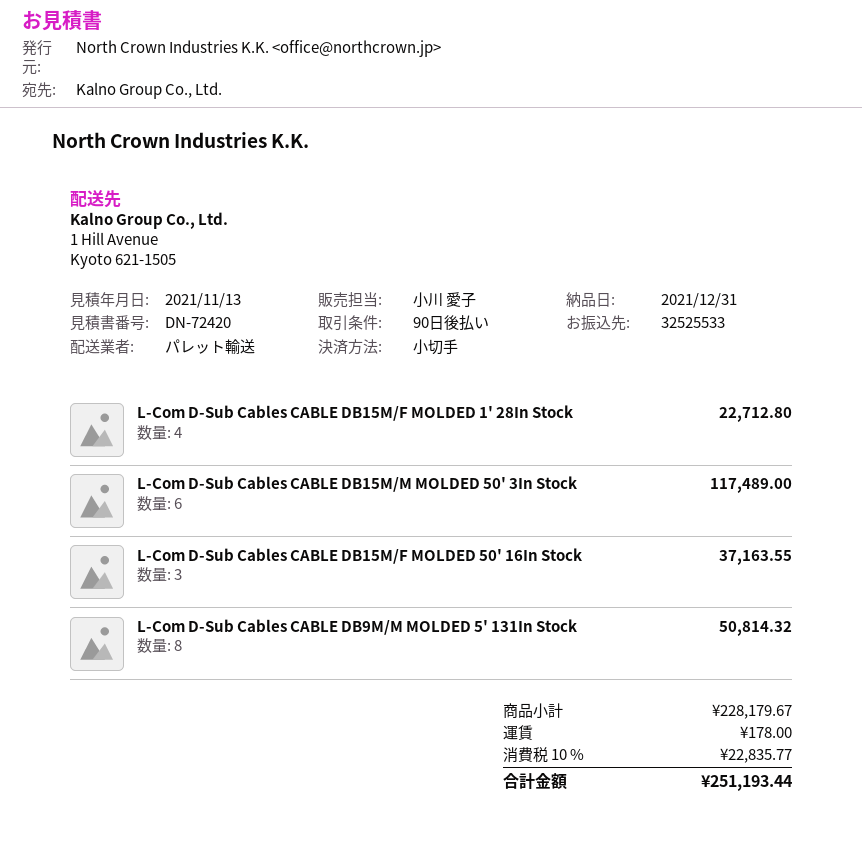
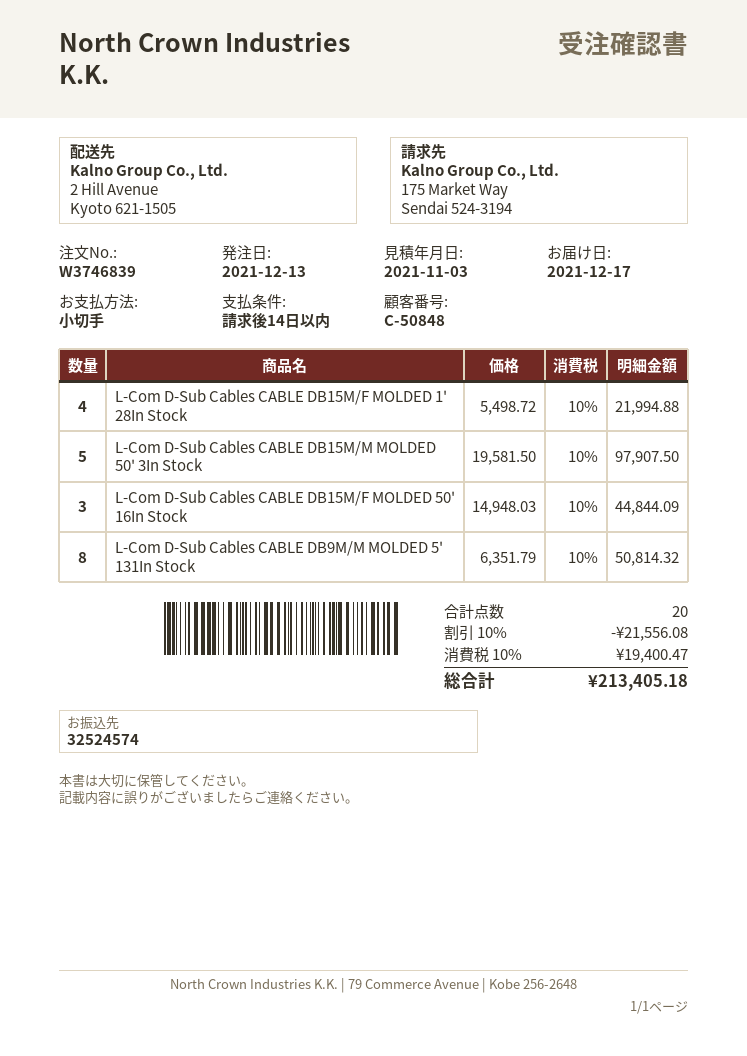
quote date: 2021-11-13 -> 2021-11-03
delivery date: 2021-12-31 -> 2021-12-17
payment terms: 90 days -> 14 days
bank account: 32525533 -> 32524574
ship to: 1 Hill Avenue, Kyoto 621-1505 -> 2 Hill Avenue, Kyoto 621-1505
L-Com D-Sub Cables CABLE DB15M/F MOLDED 1' 28In Stock: 4 for 22712.80 -> 4 for 21994.88
L-Com D-Sub Cables CABLE DB15M/M MOLDED 50' 3In Stock: 6 for 117489.00 -> 5 for 97907.50
L-Com D-Sub Cables CABLE DB15M/F MOLDED 50' 16In Stock: 3 for 37163.55 -> 3 for 44844.09
discount: none -> 10% = 21556.08
shipping: 178.00 -> none
tax: 10% = 22835.77 -> 10% = 19400.47
total: 251193.44 -> 213405.18

